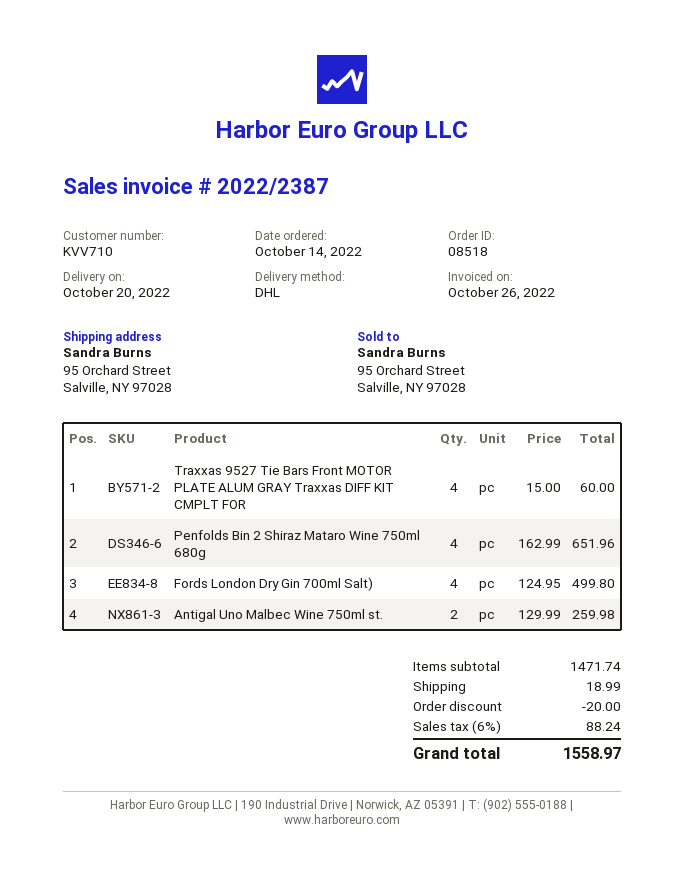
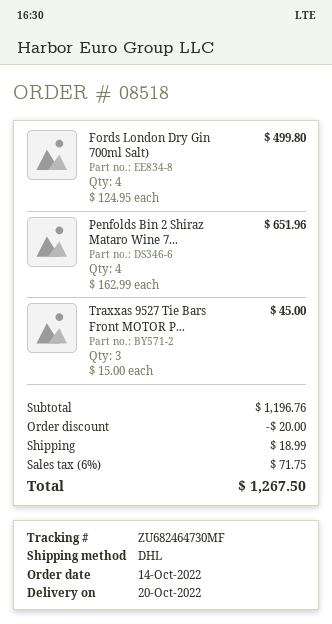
Traxxas 9527 Tie Bars Front MOTOR PLATE ALUM GRAY Traxxas DIFF KIT CMPLT FOR: 4 x 15.00 = 60.00 -> 3 x 15.00 = 45.00
Antigal Uno Malbec Wine 750ml st.: 2 x 129.99 = 259.98 -> none
subtotal: 1471.74 -> 1196.76
tax: 6% = 88.24 -> 6% = 71.75
total: 1558.97 -> 1267.50

